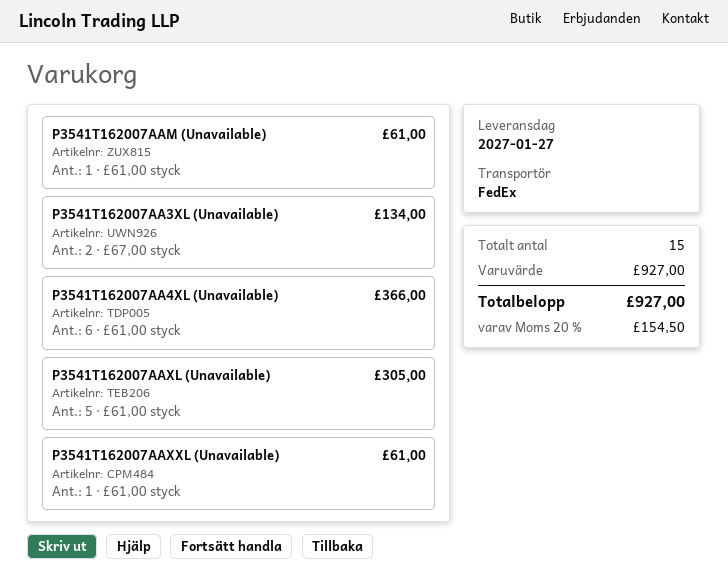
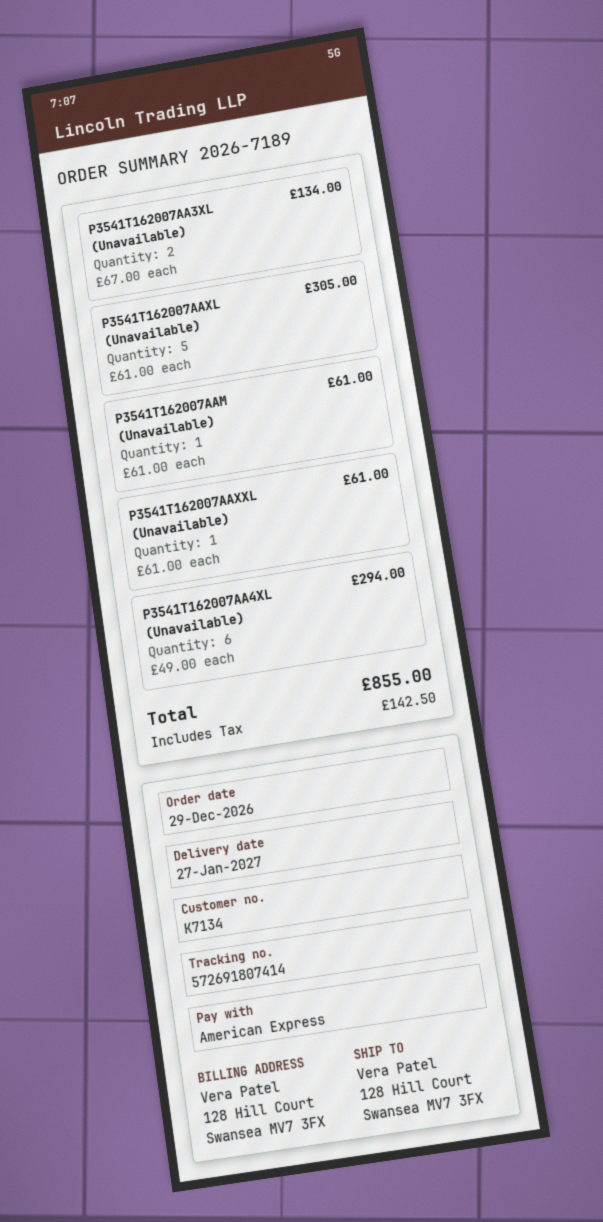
P3541T162007AA4XL (Unavailable): 6 x 61.00 = 366.00 -> 6 x 49.00 = 294.00
tax: 154.50 -> 142.50
total: 927.00 -> 855.00

